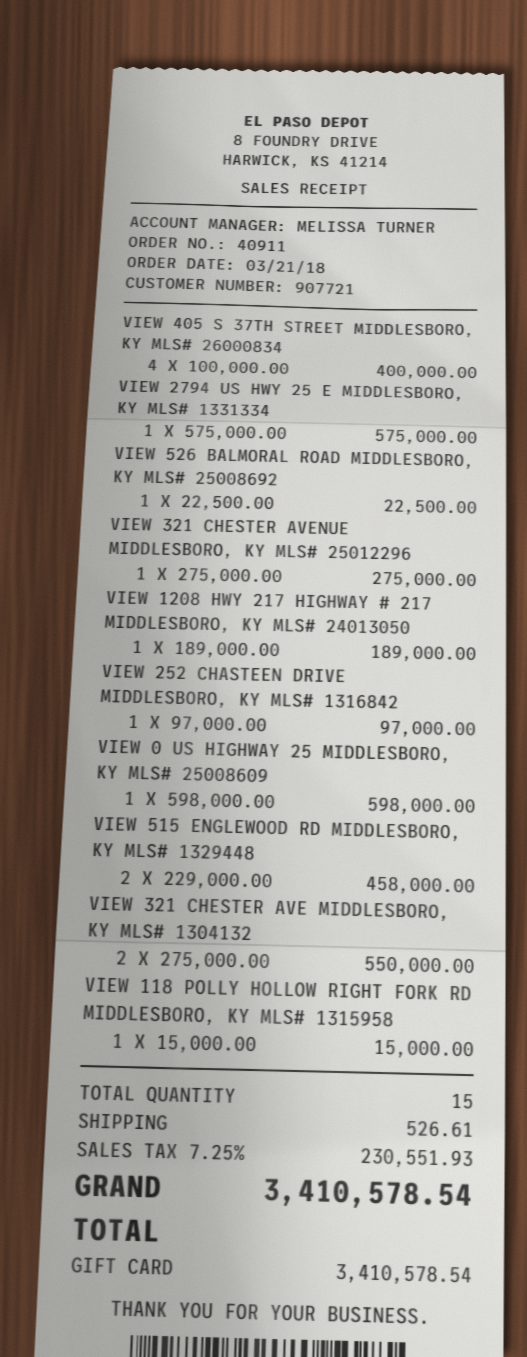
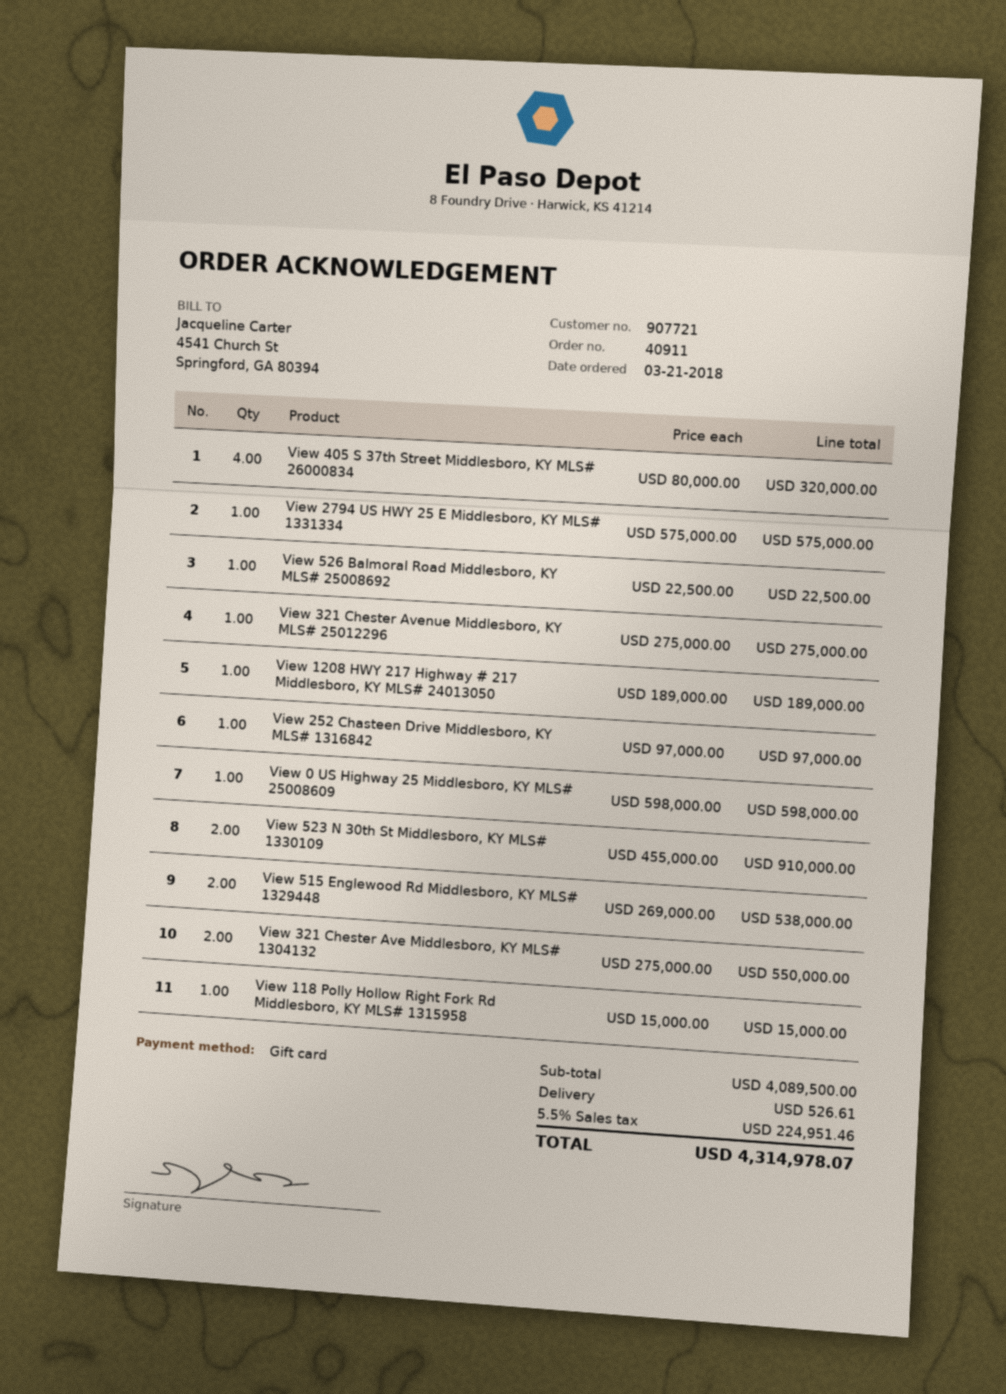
VIEW 405 S 37TH STREET MIDDLESBORO, KY MLS# 26000834: 4 x 100000.00 = 400000.00 -> 4 x 80000.00 = 320000.00
VIEW 515 ENGLEWOOD RD MIDDLESBORO, KY MLS# 1329448: 2 x 229000.00 = 458000.00 -> 2 x 269000.00 = 538000.00
View 523 N 30th St Middlesboro, KY MLS# 1330109: none -> 2 x 455000.00 = 910000.00
tax: 7.25% = 230551.93 -> 5.5% = 224951.46
total: 3410578.54 -> 4314978.07

